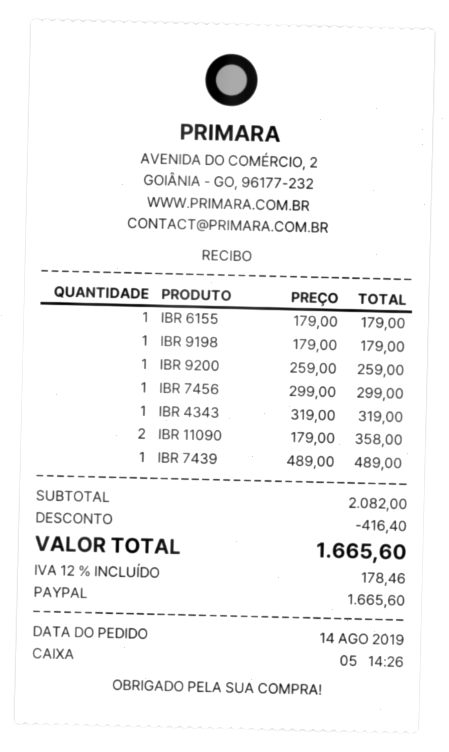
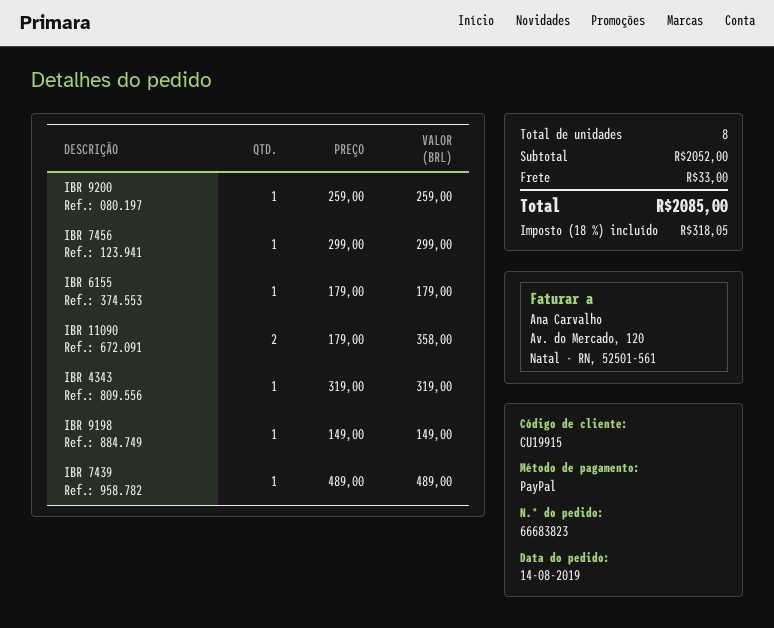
IBR 9198: 1 x 179.00 = 179.00 -> 1 x 149.00 = 149.00
subtotal: 2082.00 -> 2052.00
discount: 416.40 -> none
shipping: none -> 33.00
tax: 12% = 178.46 -> 18% = 318.05
total: 1665.60 -> 2085.00

